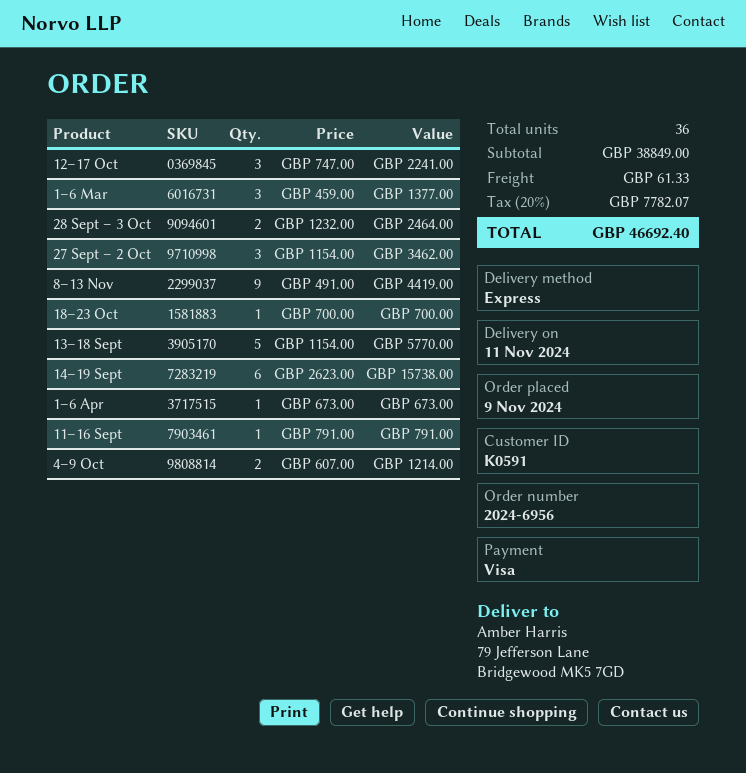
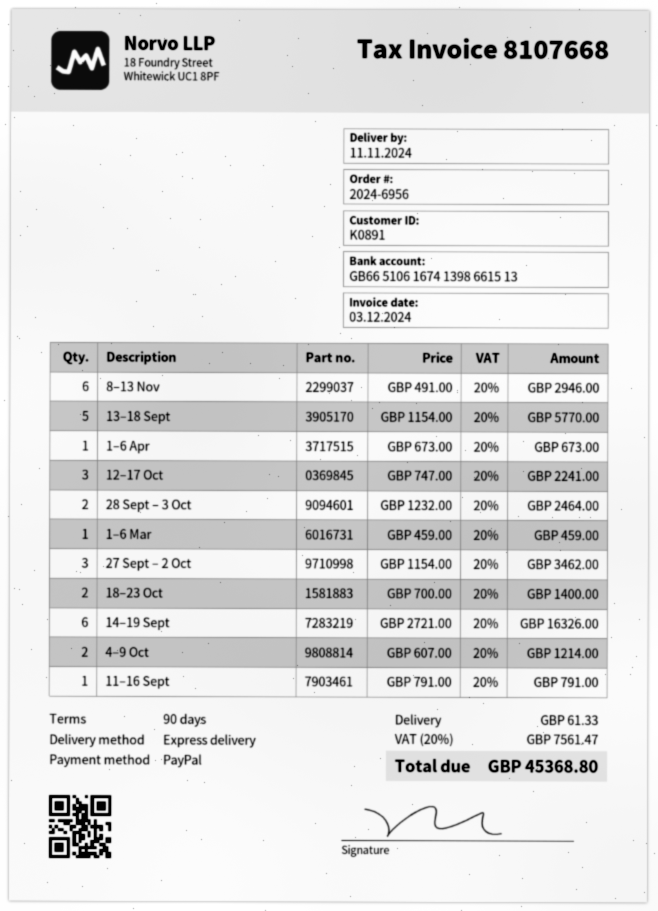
customer number: K0591 -> K0891
payment method: Visa -> PayPal
1–6 Mar: 3 x 459.00 = 1377.00 -> 1 x 459.00 = 459.00
8–13 Nov: 9 x 491.00 = 4419.00 -> 6 x 491.00 = 2946.00
18–23 Oct: 1 x 700.00 = 700.00 -> 2 x 700.00 = 1400.00
14–19 Sept: 6 x 2623.00 = 15738.00 -> 6 x 2721.00 = 16326.00
tax: 20% = 7782.07 -> 20% = 7561.47
total: 46692.40 -> 45368.80

